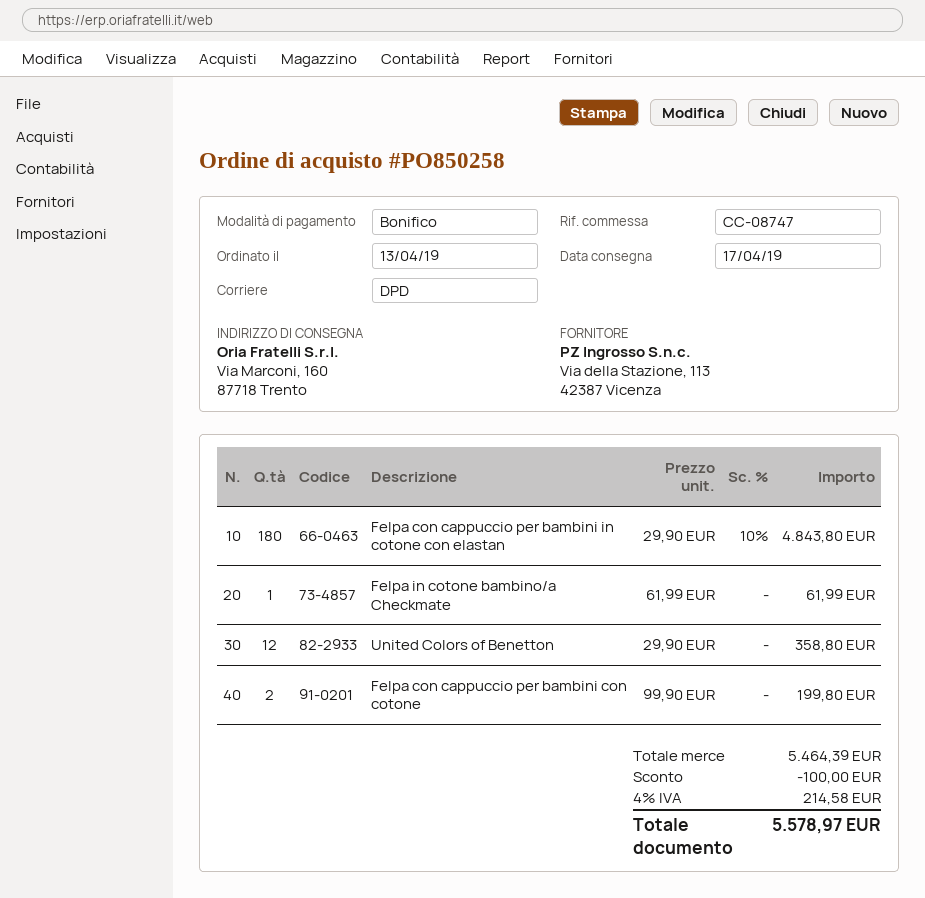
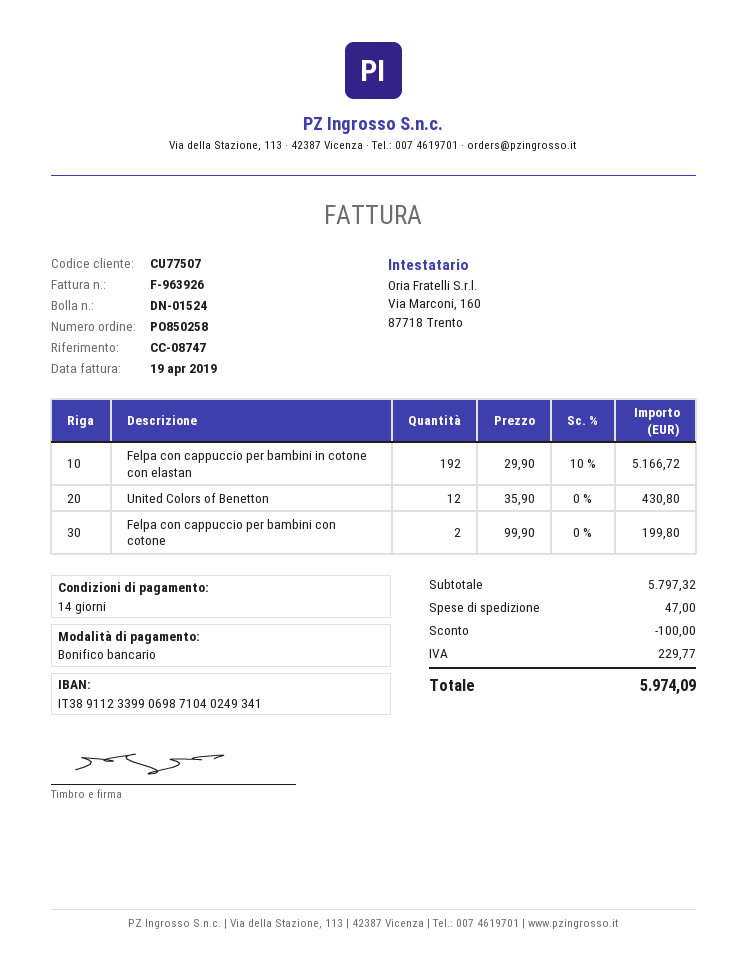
Felpa con cappuccio per bambini in cotone con elastan: 180 x 29.90 - 10% = 4843.80 -> 192 x 29.90 - 10% = 5166.72
Felpa in cotone bambino/a Checkmate: 1 x 61.99 = 61.99 -> none
United Colors of Benetton: 12 x 29.90 = 358.80 -> 12 x 35.90 = 430.80
subtotal: 5464.39 -> 5797.32
shipping: none -> 47.00
tax: 214.58 -> 229.77
total: 5578.97 -> 5974.09

